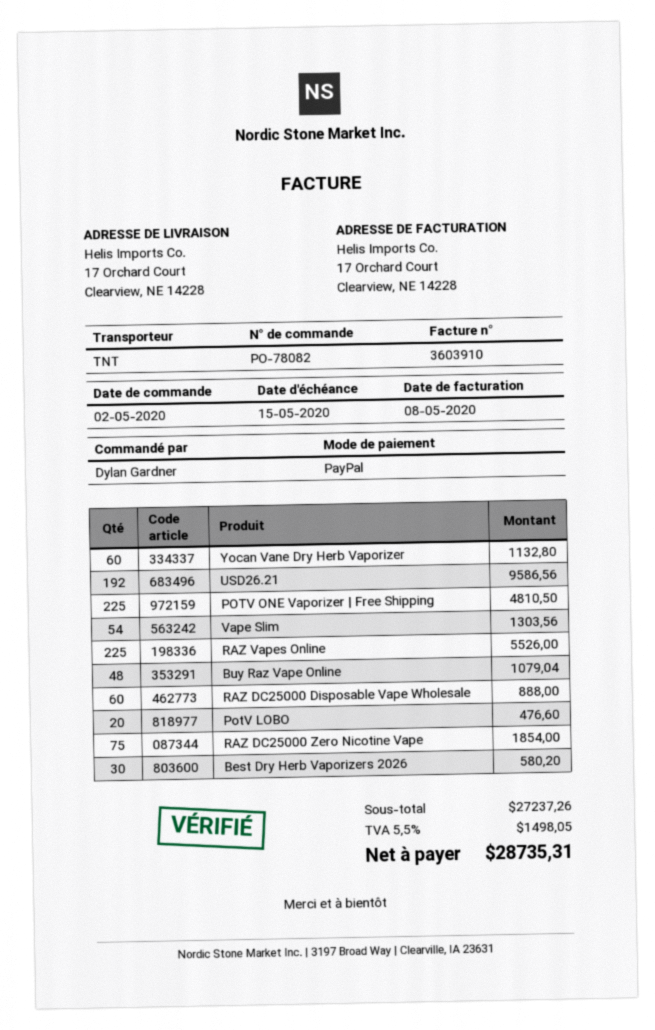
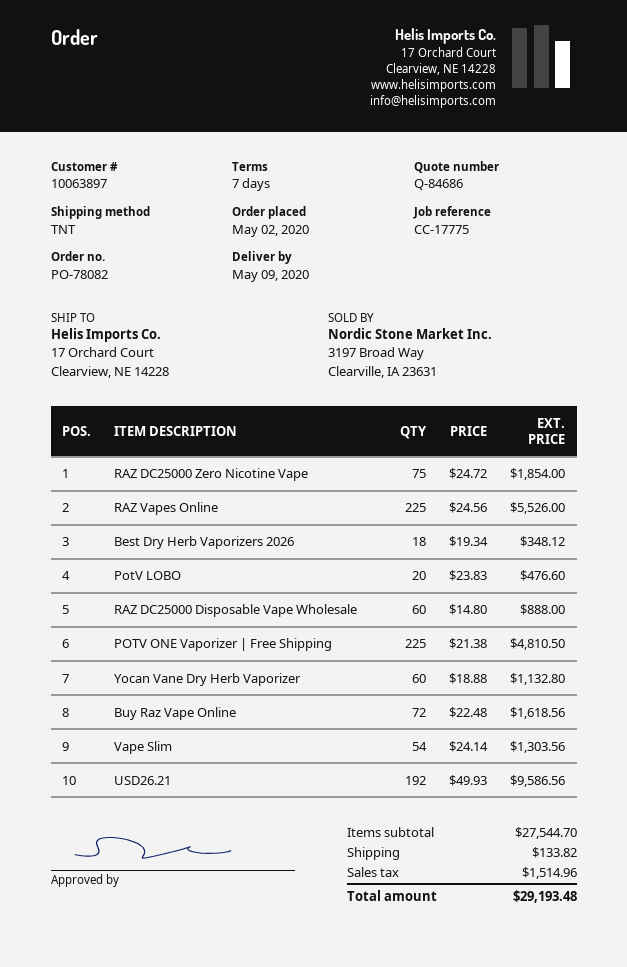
Buy Raz Vape Online: 48 for 1079.04 -> 72 for 1618.56
Best Dry Herb Vaporizers 2026: 30 for 580.20 -> 18 for 348.12
subtotal: 27237.26 -> 27544.70
shipping: none -> 133.82
tax: 1498.05 -> 1514.96
total: 28735.31 -> 29193.48

